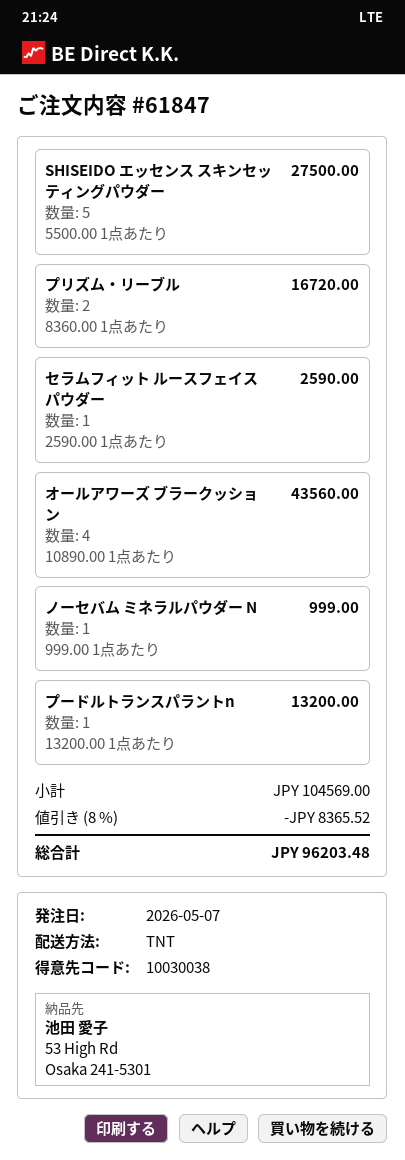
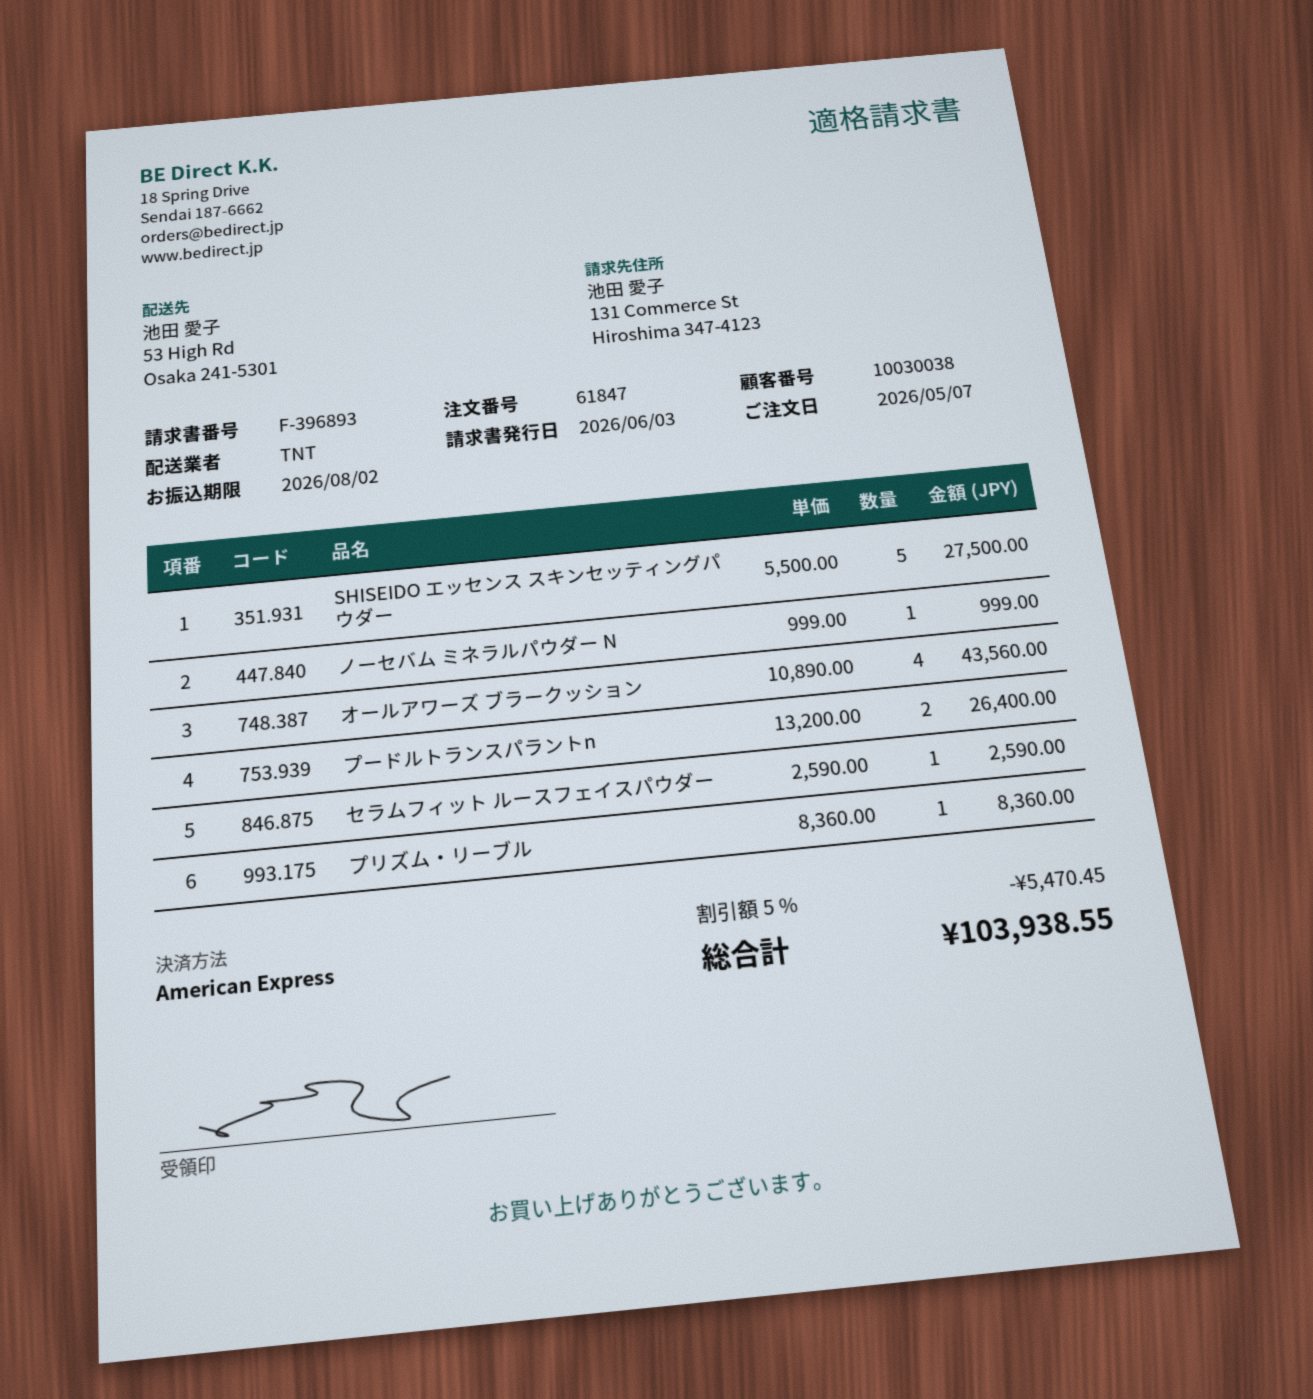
プリズム・リーブル: 2 x 8360.00 = 16720.00 -> 1 x 8360.00 = 8360.00
プードルトランスパラントn: 1 x 13200.00 = 13200.00 -> 2 x 13200.00 = 26400.00
discount: 8% = 8365.52 -> 5% = 5470.45
total: 96203.48 -> 103938.55

